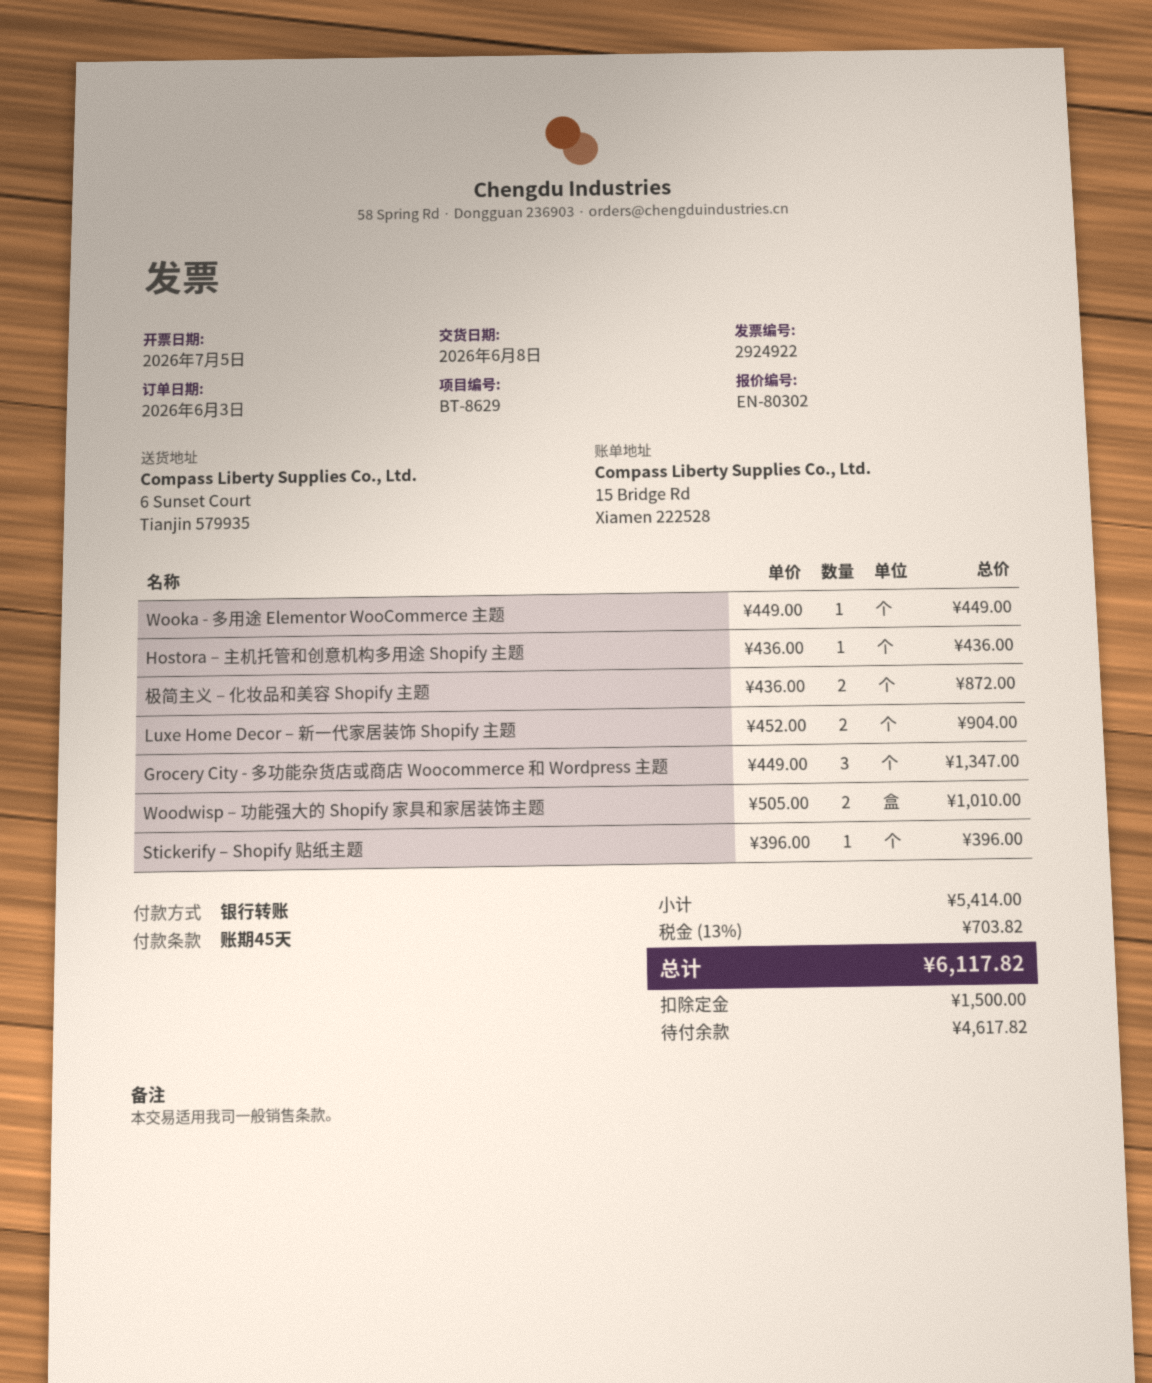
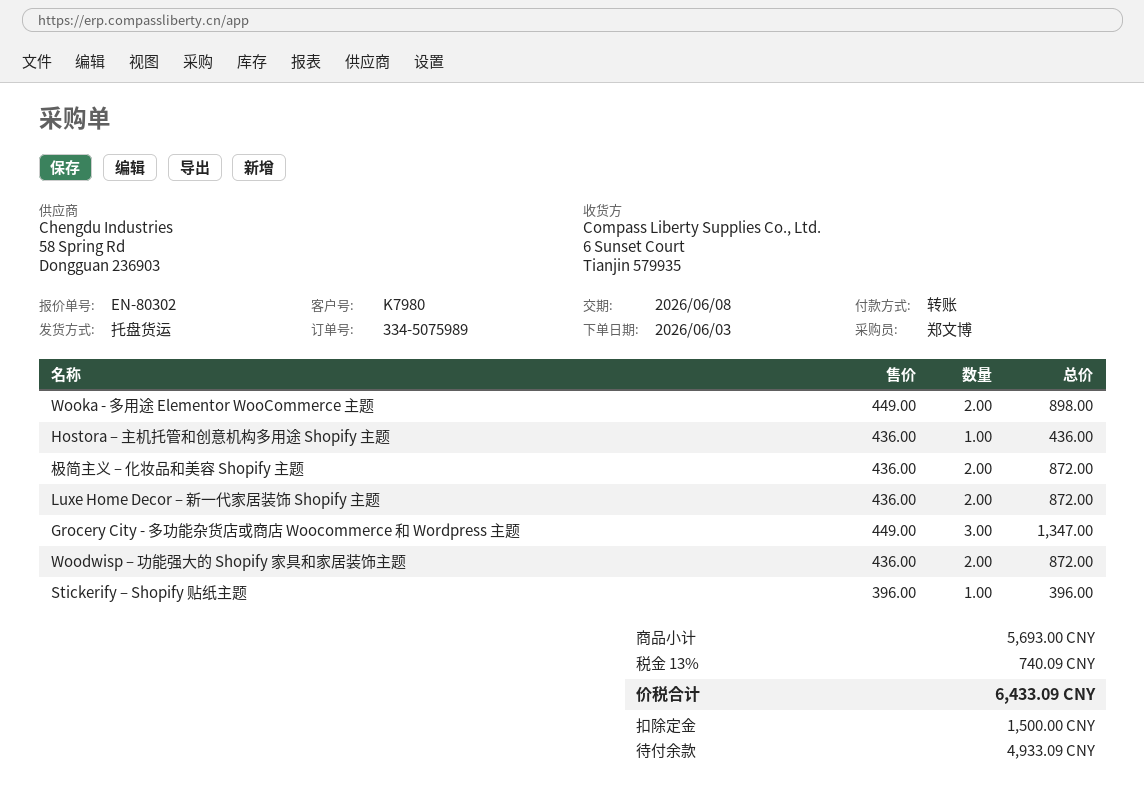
Wooka - 多用途 Elementor WooCommerce 主题: 1 x 449.00 = 449.00 -> 2 x 449.00 = 898.00
Luxe Home Decor – 新一代家居装饰 Shopify 主题: 2 x 452.00 = 904.00 -> 2 x 436.00 = 872.00
Woodwisp – 功能强大的 Shopify 家具和家居装饰主题: 2 x 505.00 = 1010.00 -> 2 x 436.00 = 872.00
subtotal: 5414.00 -> 5693.00
tax: 13% = 703.82 -> 13% = 740.09
total: 6117.82 -> 6433.09
balance: 4617.82 -> 4933.09

